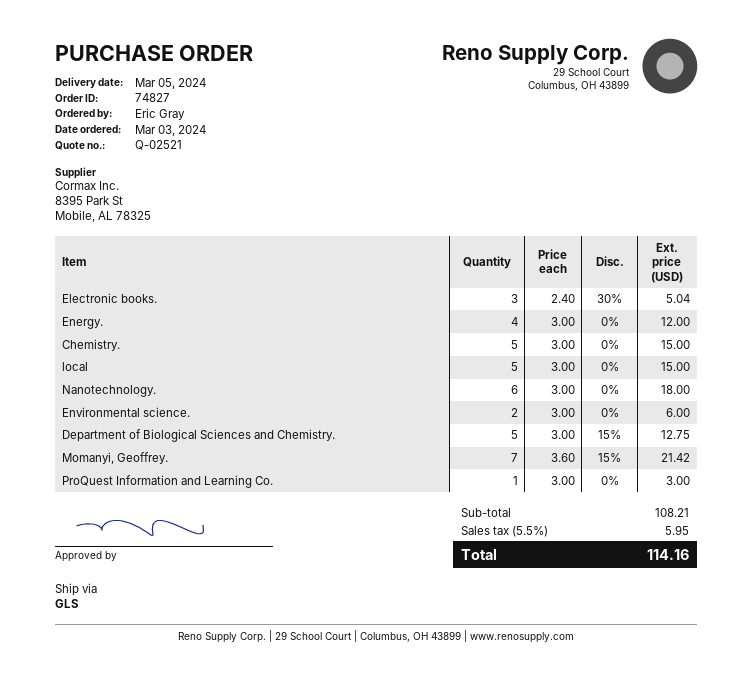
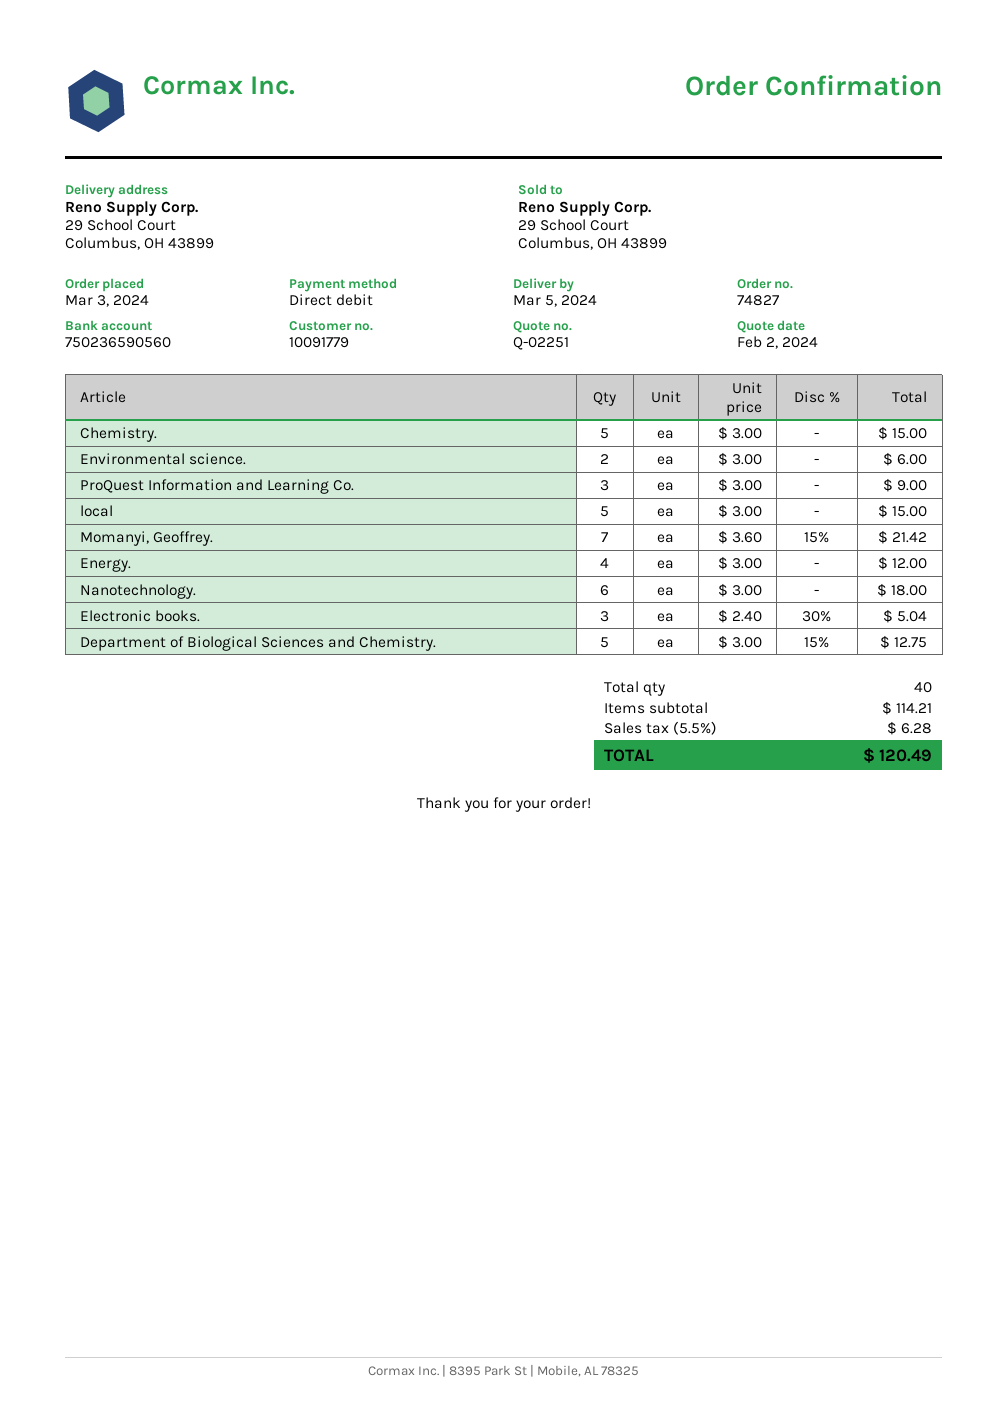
quote number: Q-02521 -> Q-02251
ProQuest Information and Learning Co.: 1 x 3.00 = 3.00 -> 3 x 3.00 = 9.00
subtotal: 108.21 -> 114.21
tax: 5.5% = 5.95 -> 5.5% = 6.28
total: 114.16 -> 120.49

